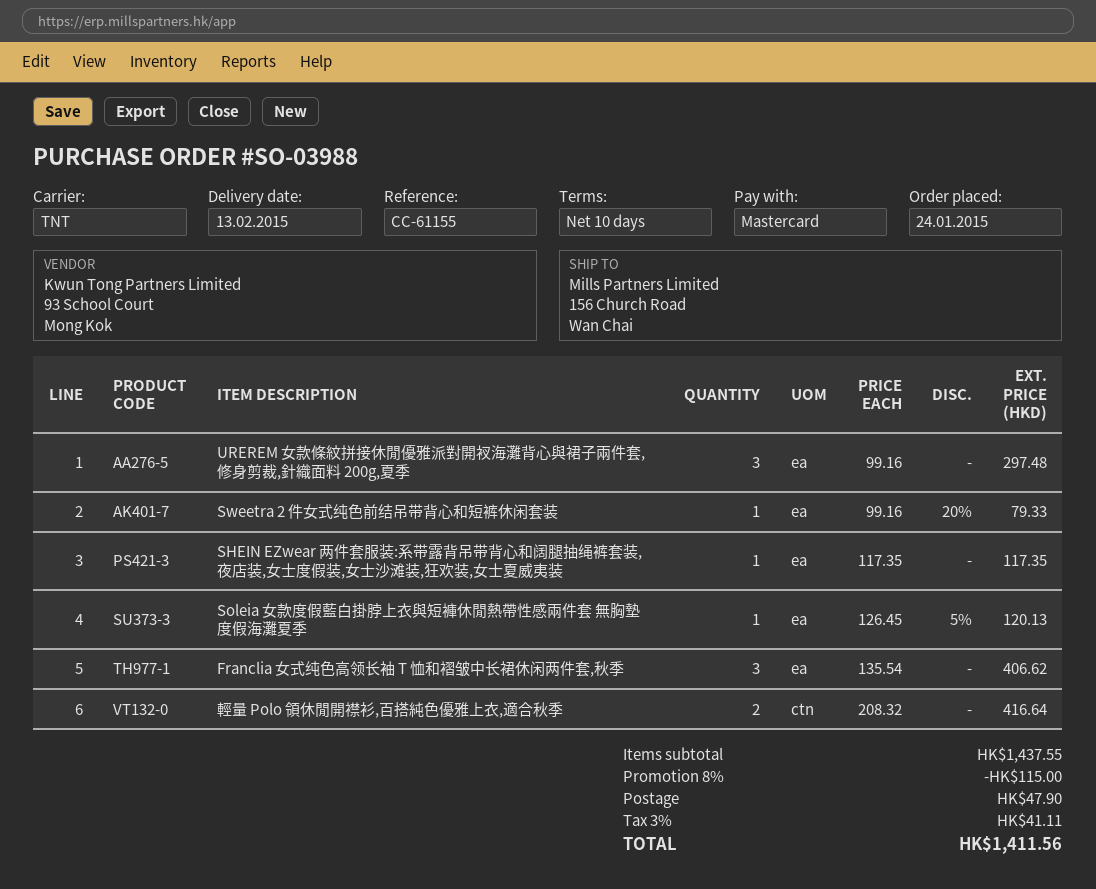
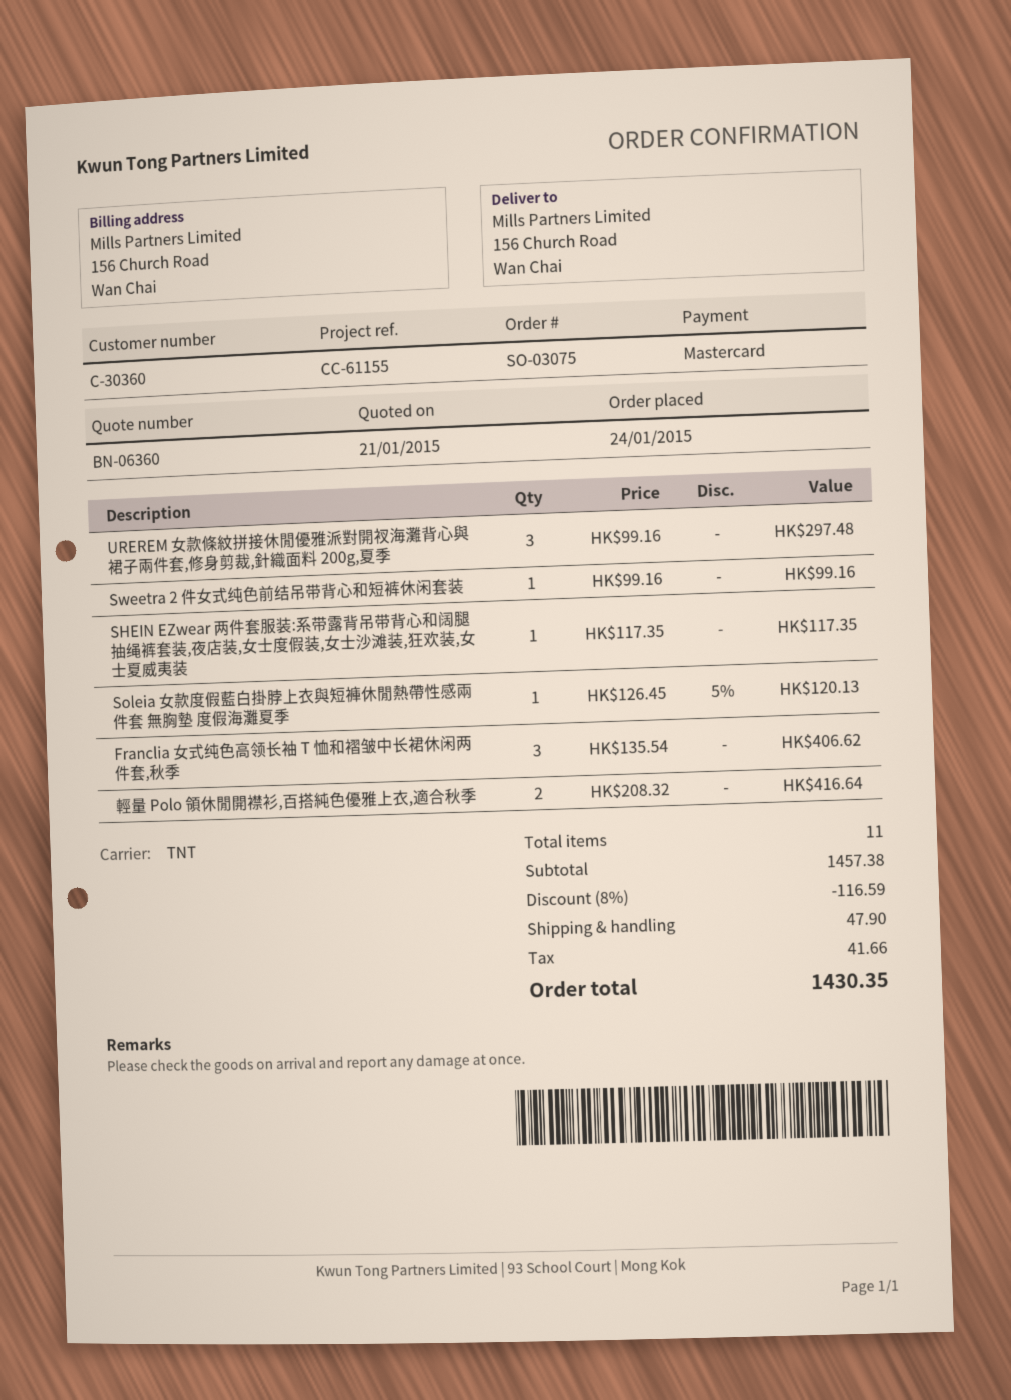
order number: SO-03988 -> SO-03075
Sweetra 2 件女式纯色前结吊带背心和短裤休闲套装: 1 x 99.16 - 20% = 79.33 -> 1 x 99.16 = 99.16
subtotal: 1437.55 -> 1457.38
discount: 8% = 115.00 -> 8% = 116.59
tax: 41.11 -> 41.66
total: 1411.56 -> 1430.35

